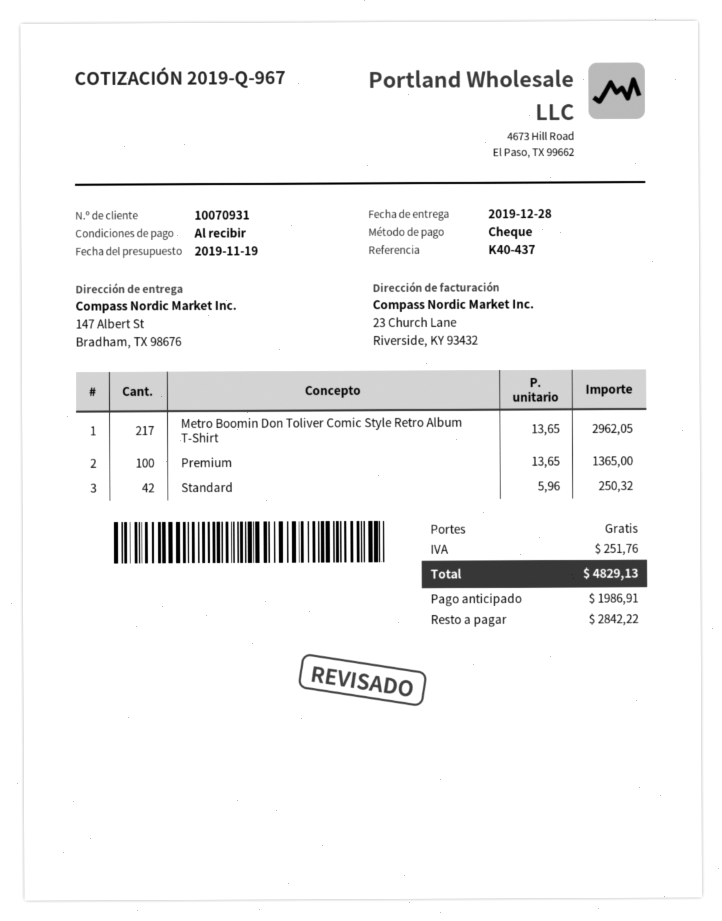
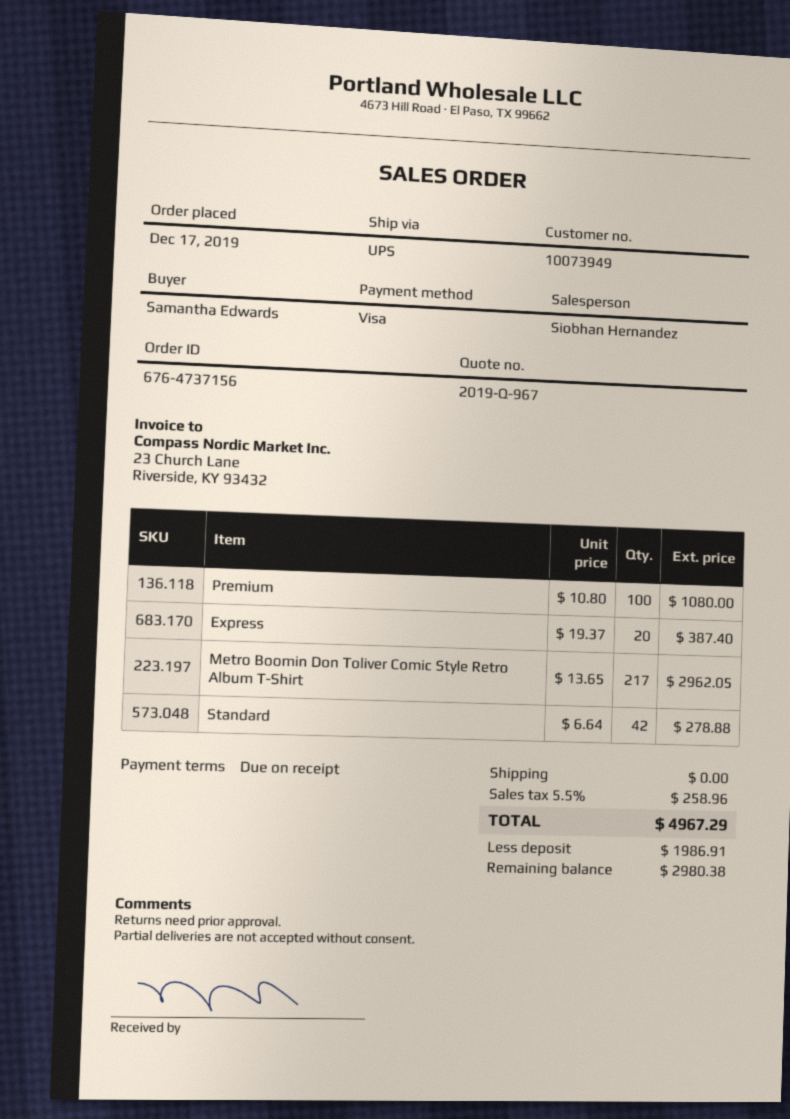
customer number: 10070931 -> 10073949
payment method: cheque -> Visa
Premium: 100 x 13.65 = 1365.00 -> 100 x 10.80 = 1080.00
Standard: 42 x 5.96 = 250.32 -> 42 x 6.64 = 278.88
Express: none -> 20 x 19.37 = 387.40
tax: 251.76 -> 258.96
total: 4829.13 -> 4967.29
balance: 2842.22 -> 2980.38

